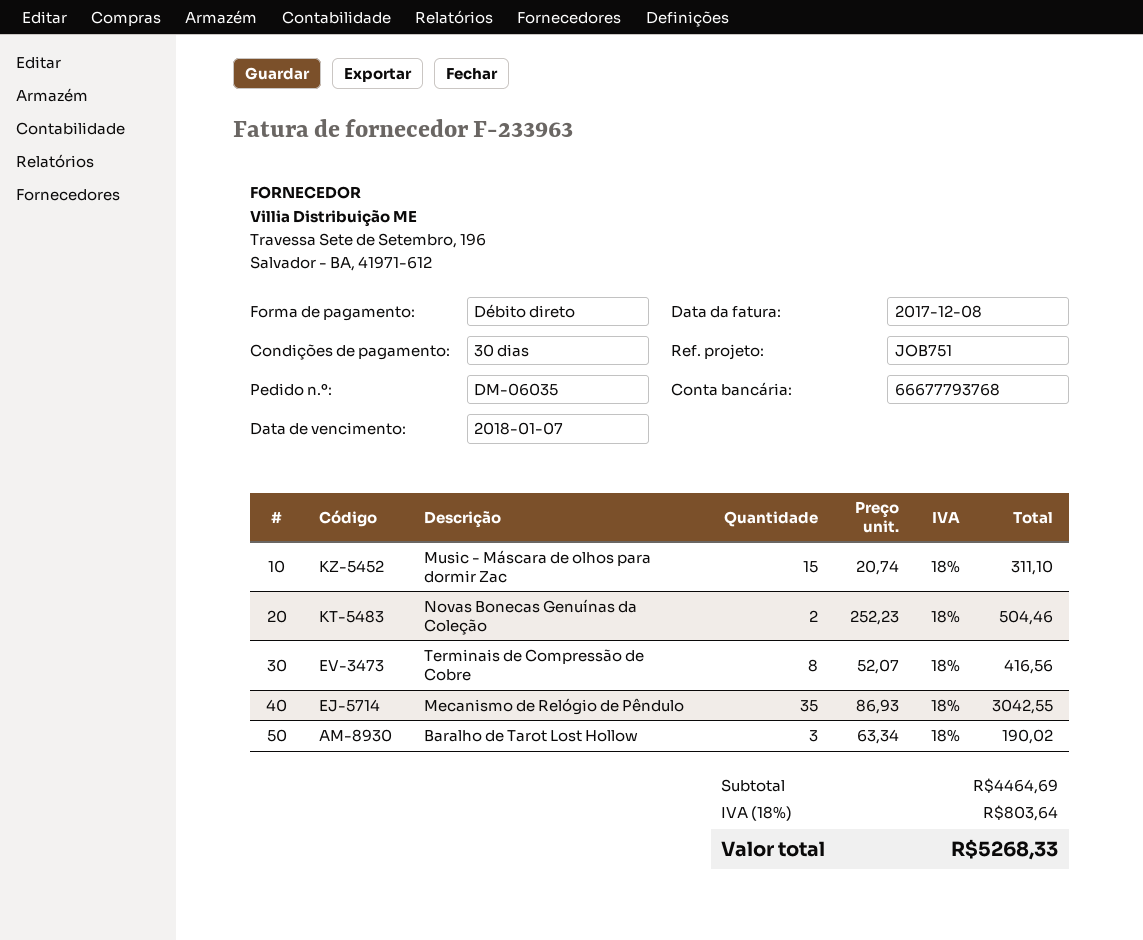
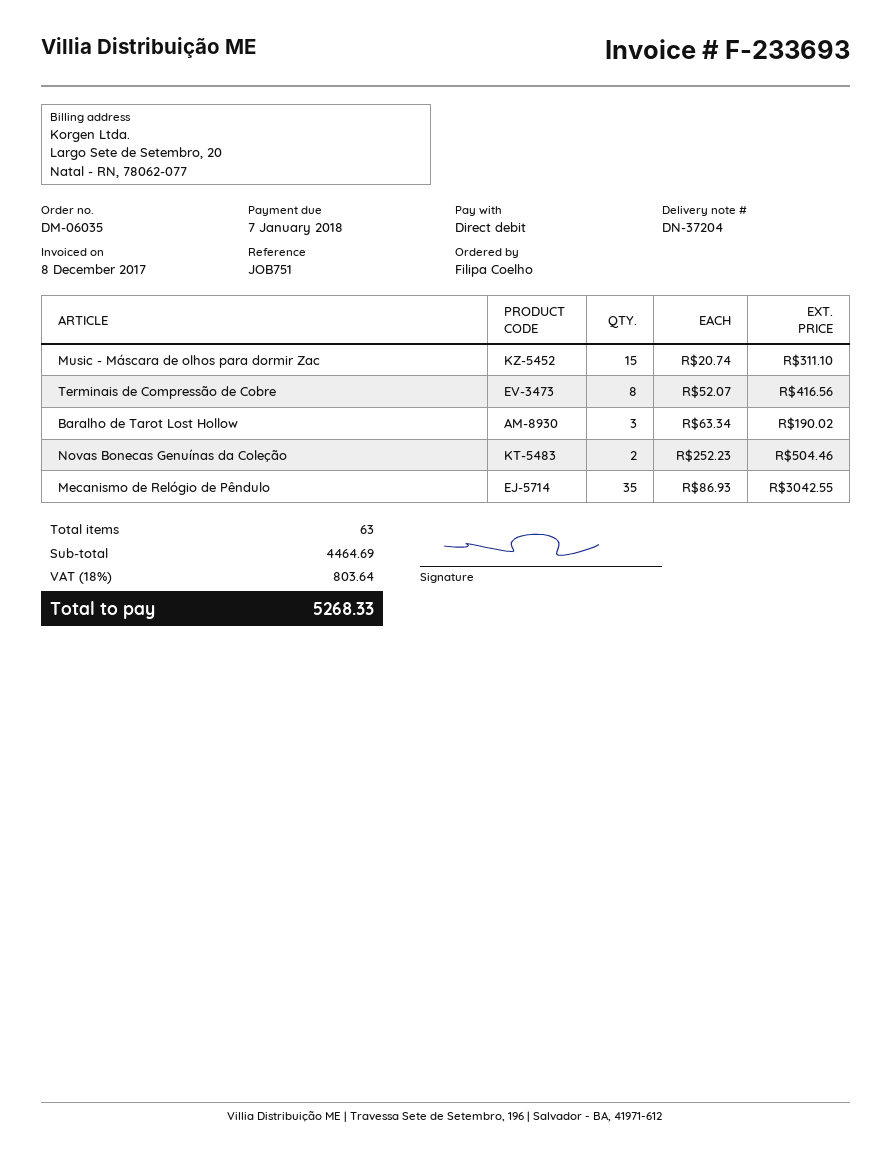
invoice number: F-233963 -> F-233693

